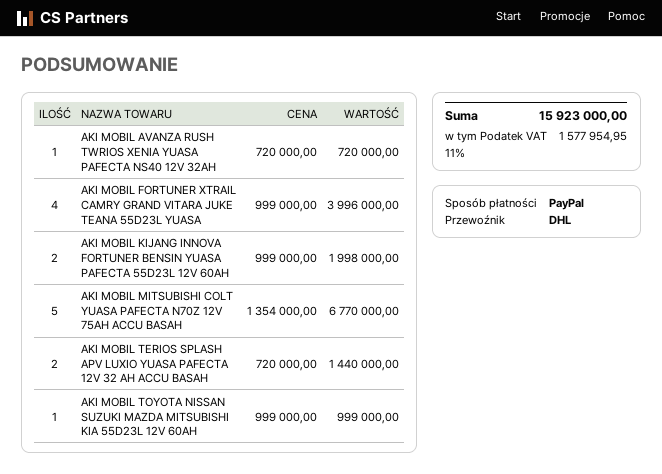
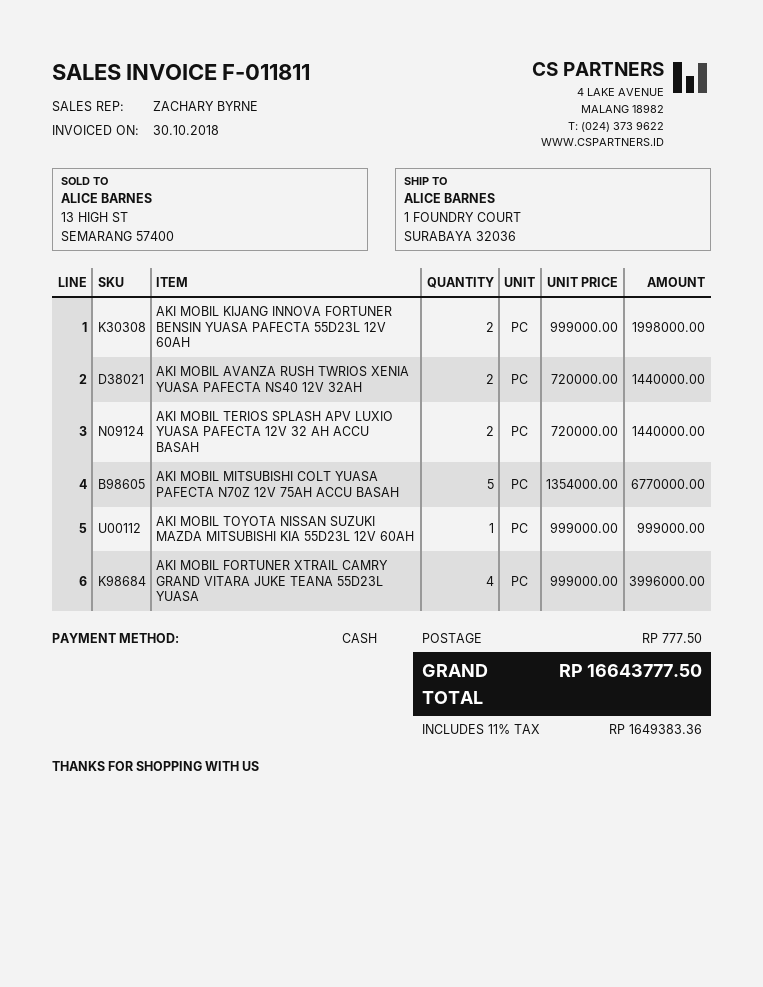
payment method: PayPal -> cash
AKI MOBIL AVANZA RUSH TWRIOS XENIA YUASA PAFECTA NS40 12V 32AH: 1 x 720000.00 = 720000.00 -> 2 x 720000.00 = 1440000.00
shipping: none -> 777.50
tax: 11% = 1577954.95 -> 11% = 1649383.36
total: 15923000.00 -> 16643777.50

